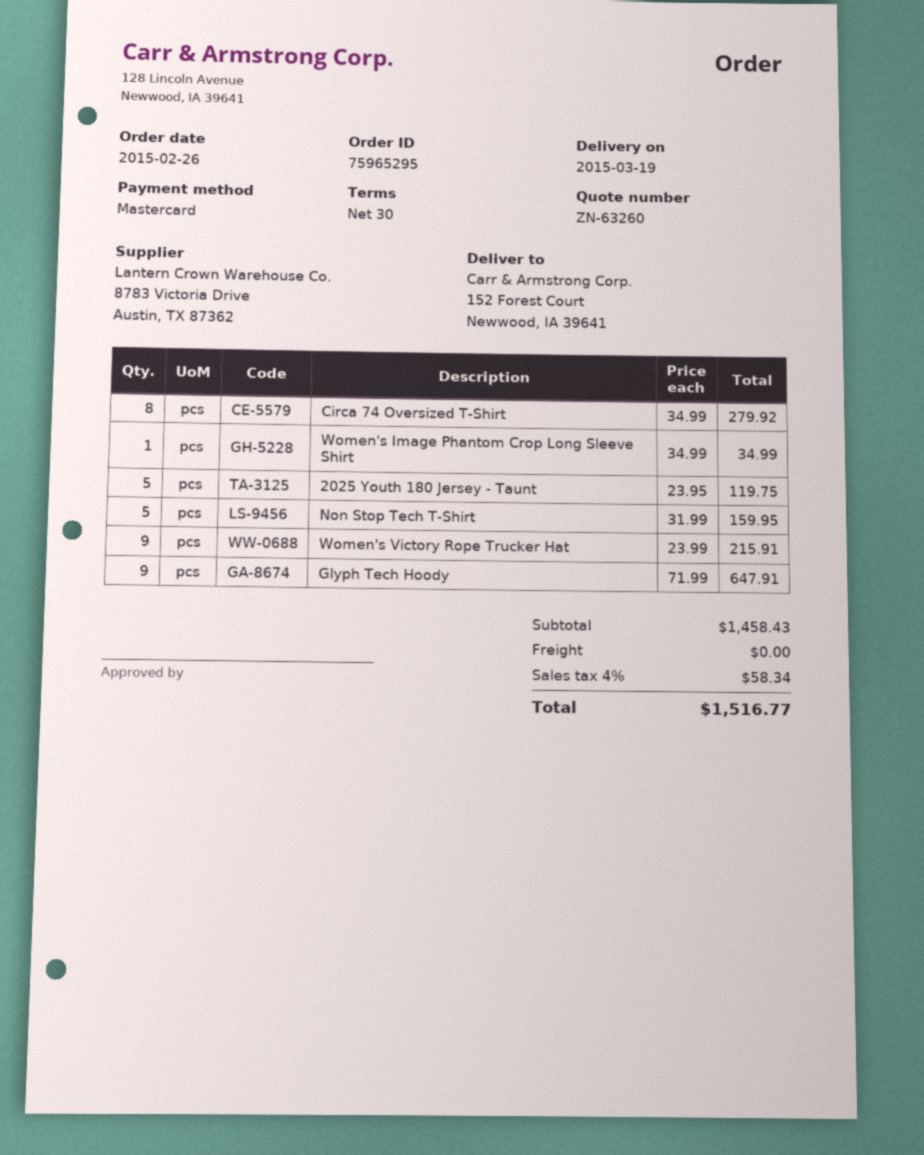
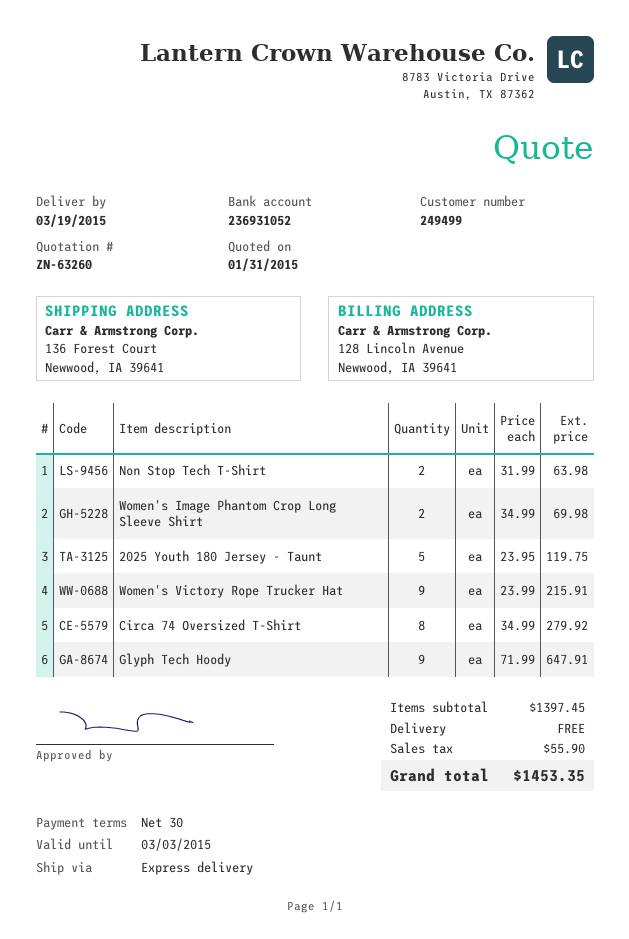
ship to: 152 Forest Court, Newwood, IA 39641 -> 136 Forest Court, Newwood, IA 39641
Women's Image Phantom Crop Long Sleeve Shirt: 1 x 34.99 = 34.99 -> 2 x 34.99 = 69.98
Non Stop Tech T-Shirt: 5 x 31.99 = 159.95 -> 2 x 31.99 = 63.98
subtotal: 1458.43 -> 1397.45
tax: 58.34 -> 55.90
total: 1516.77 -> 1453.35

